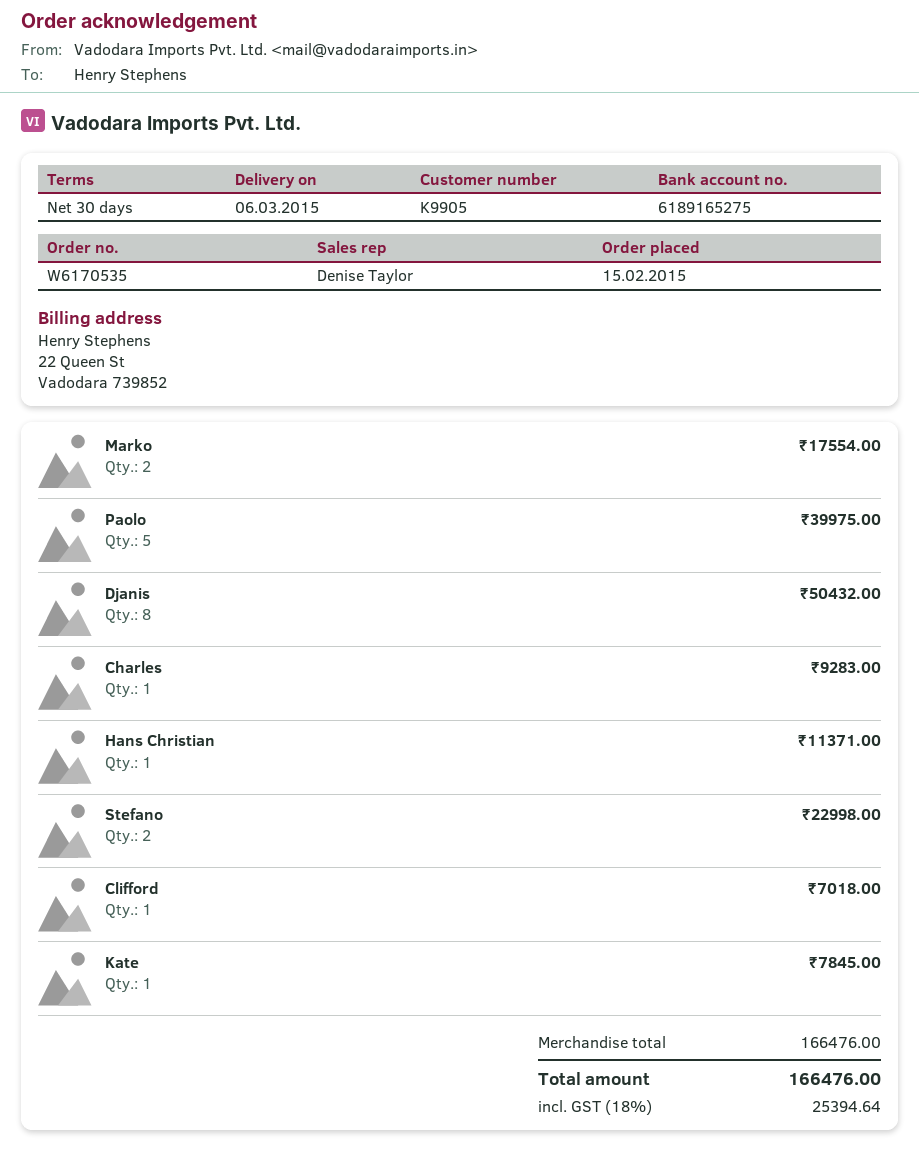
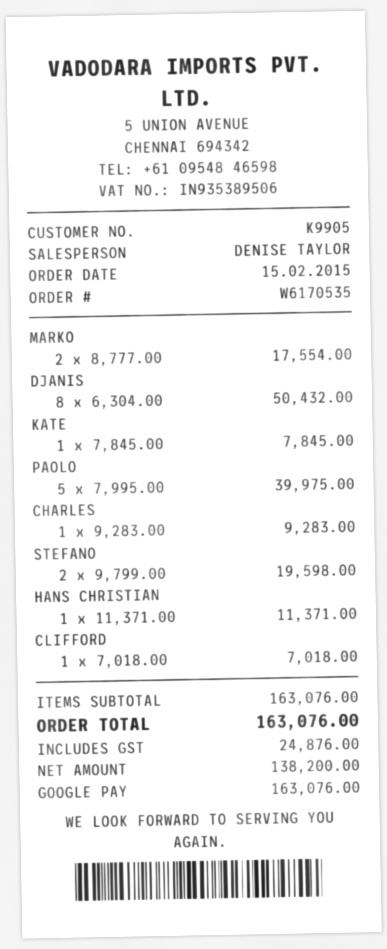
Stefano: 2 for 22998.00 -> 2 for 19598.00
subtotal: 166476.00 -> 163076.00
tax: 25394.64 -> 24876.00
total: 166476.00 -> 163076.00

